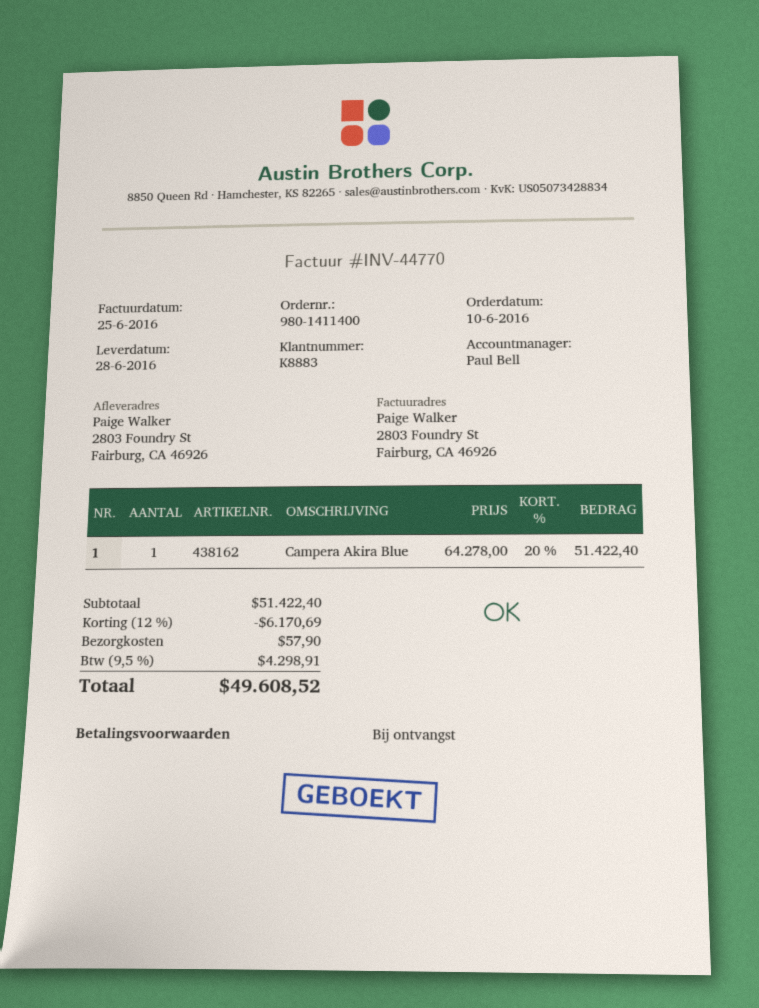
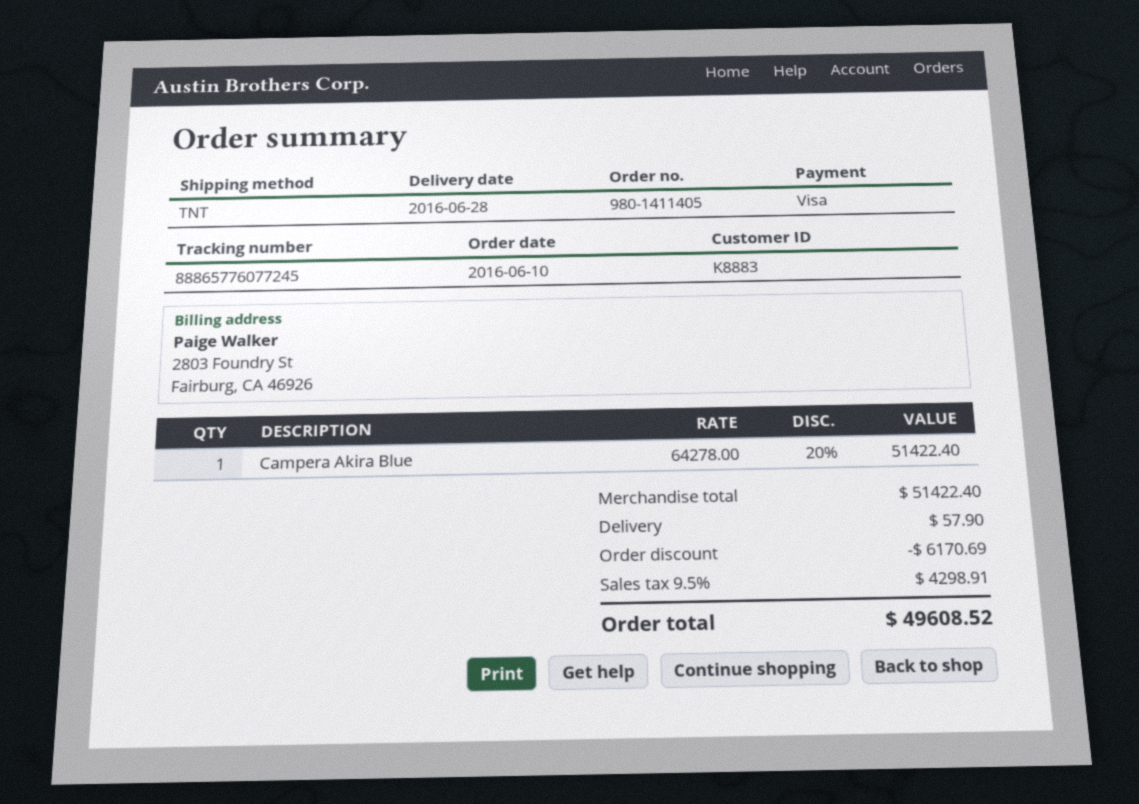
order number: 980-1411400 -> 980-1411405

